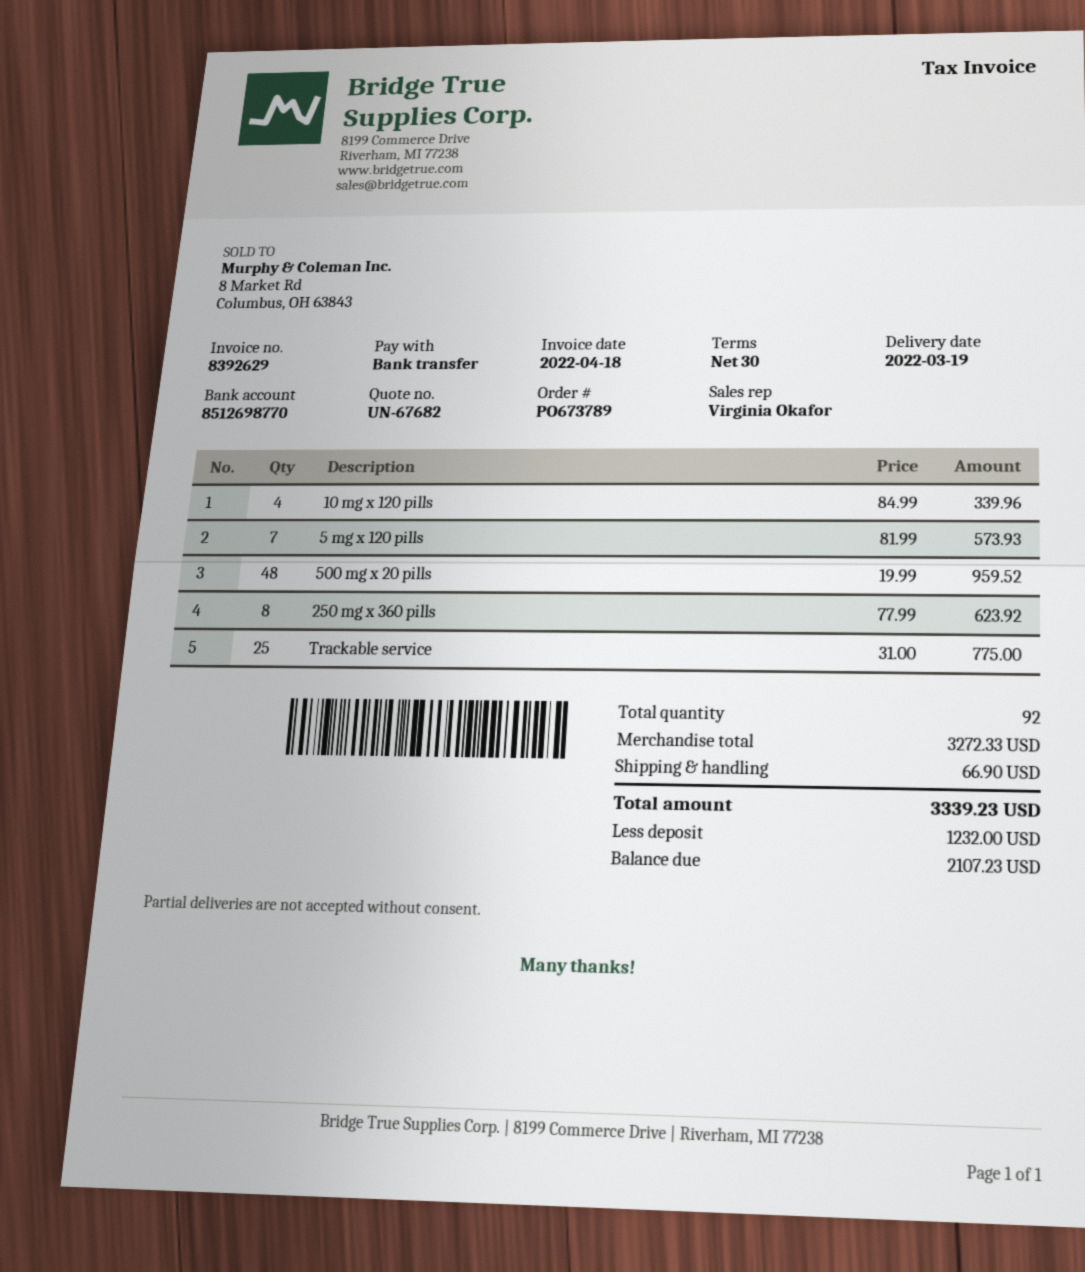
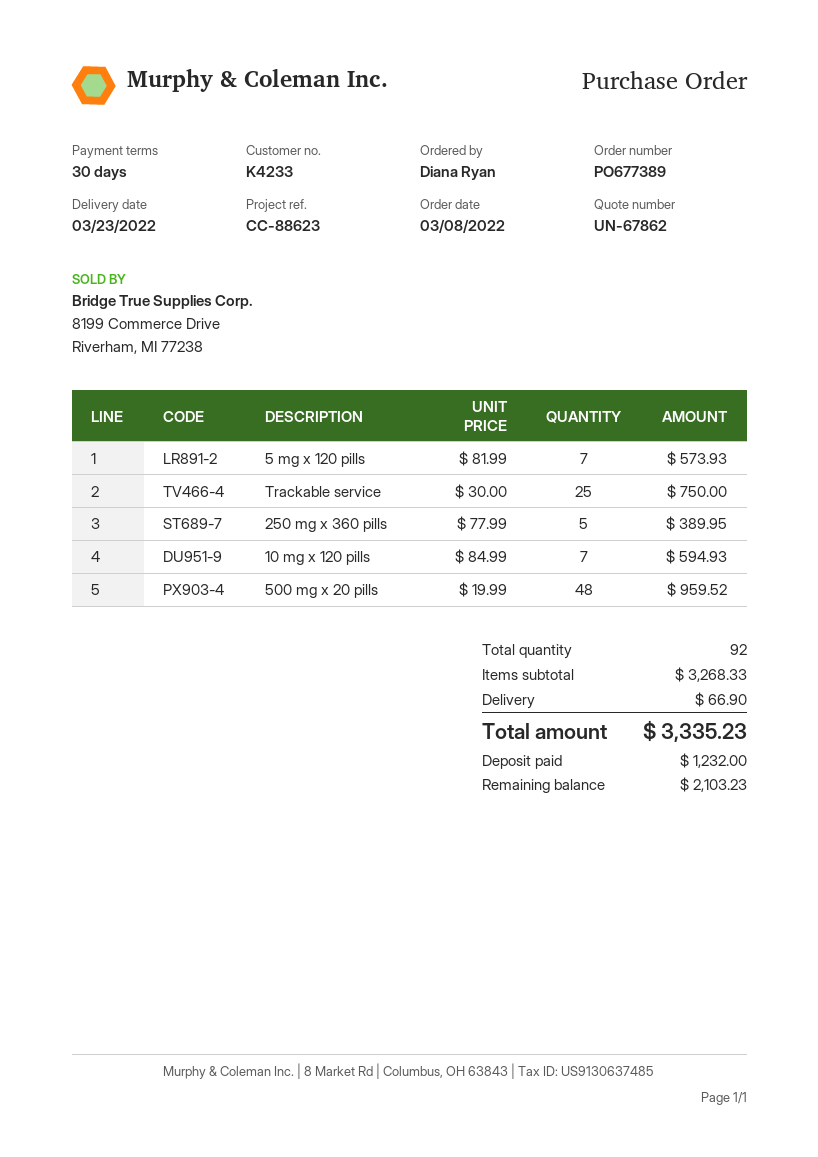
quote number: UN-67682 -> UN-67862
order number: PO673789 -> PO677389
delivery date: 2022-03-19 -> 2022-03-23
10 mg x 120 pills: 4 x 84.99 = 339.96 -> 7 x 84.99 = 594.93
250 mg x 360 pills: 8 x 77.99 = 623.92 -> 5 x 77.99 = 389.95
Trackable service: 25 x 31.00 = 775.00 -> 25 x 30.00 = 750.00
subtotal: 3272.33 -> 3268.33
total: 3339.23 -> 3335.23
balance: 2107.23 -> 2103.23

